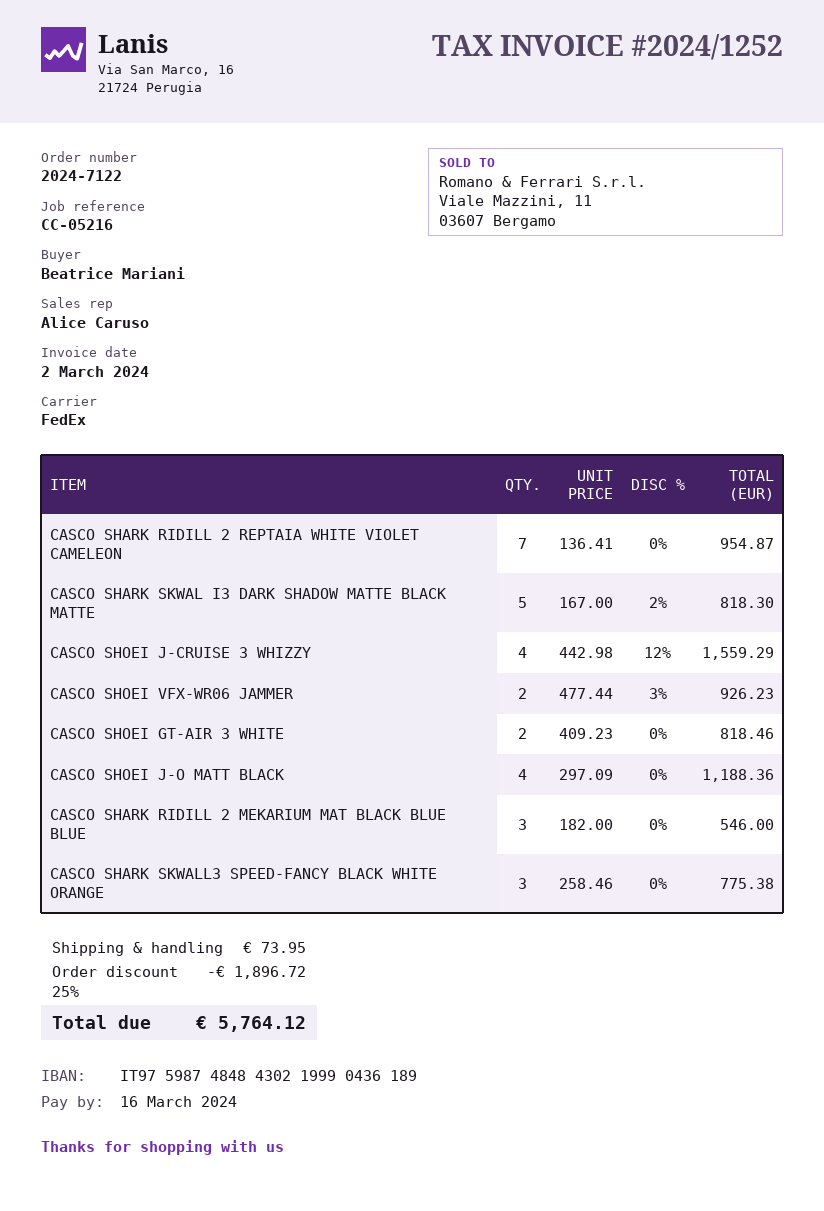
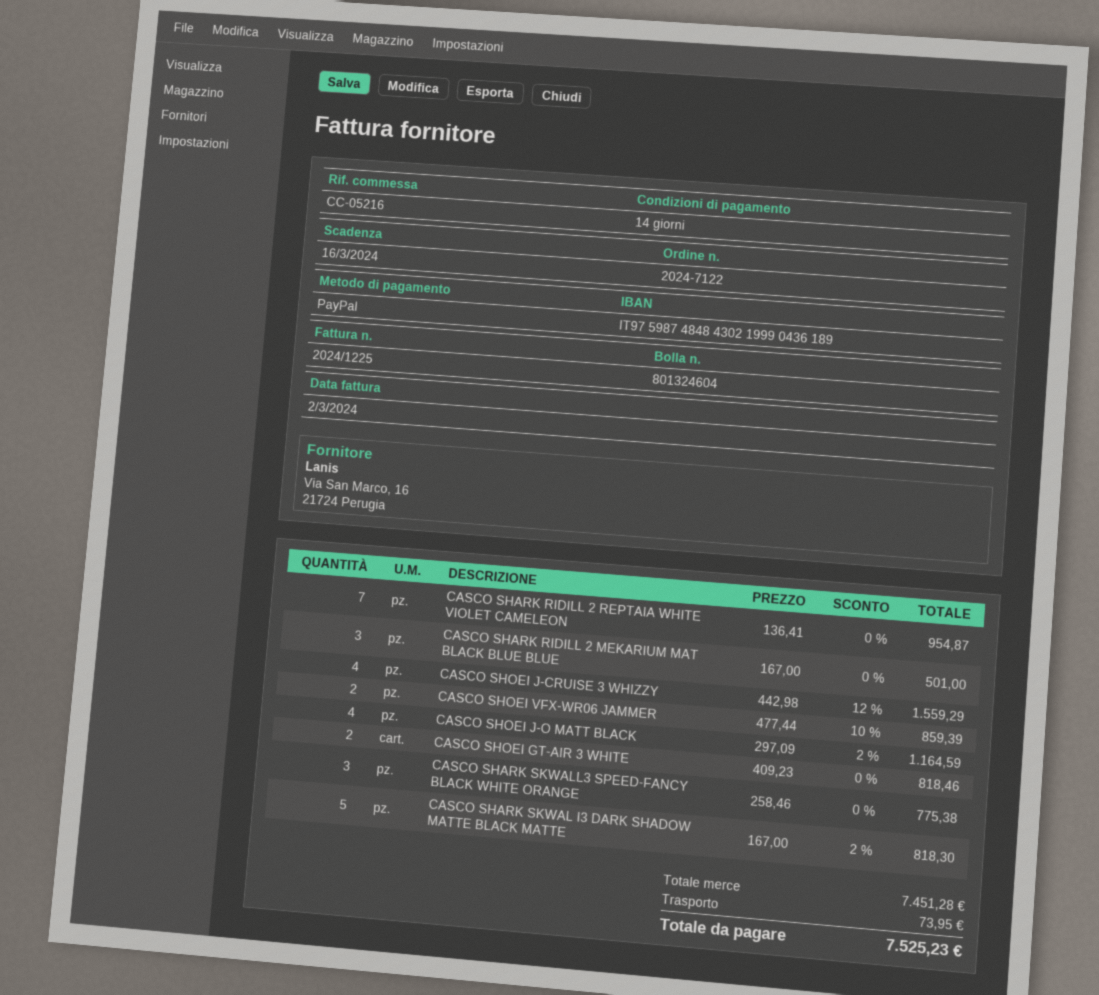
invoice number: 2024/1252 -> 2024/1225
CASCO SHOEI VFX-WR06 JAMMER: 2 x 477.44 - 3% = 926.23 -> 2 x 477.44 - 10% = 859.39
CASCO SHOEI J-O MATT BLACK: 4 x 297.09 = 1188.36 -> 4 x 297.09 - 2% = 1164.59
CASCO SHARK RIDILL 2 MEKARIUM MAT BLACK BLUE BLUE: 3 x 182.00 = 546.00 -> 3 x 167.00 = 501.00
discount: 25% = 1896.72 -> none
total: 5764.12 -> 7525.23

